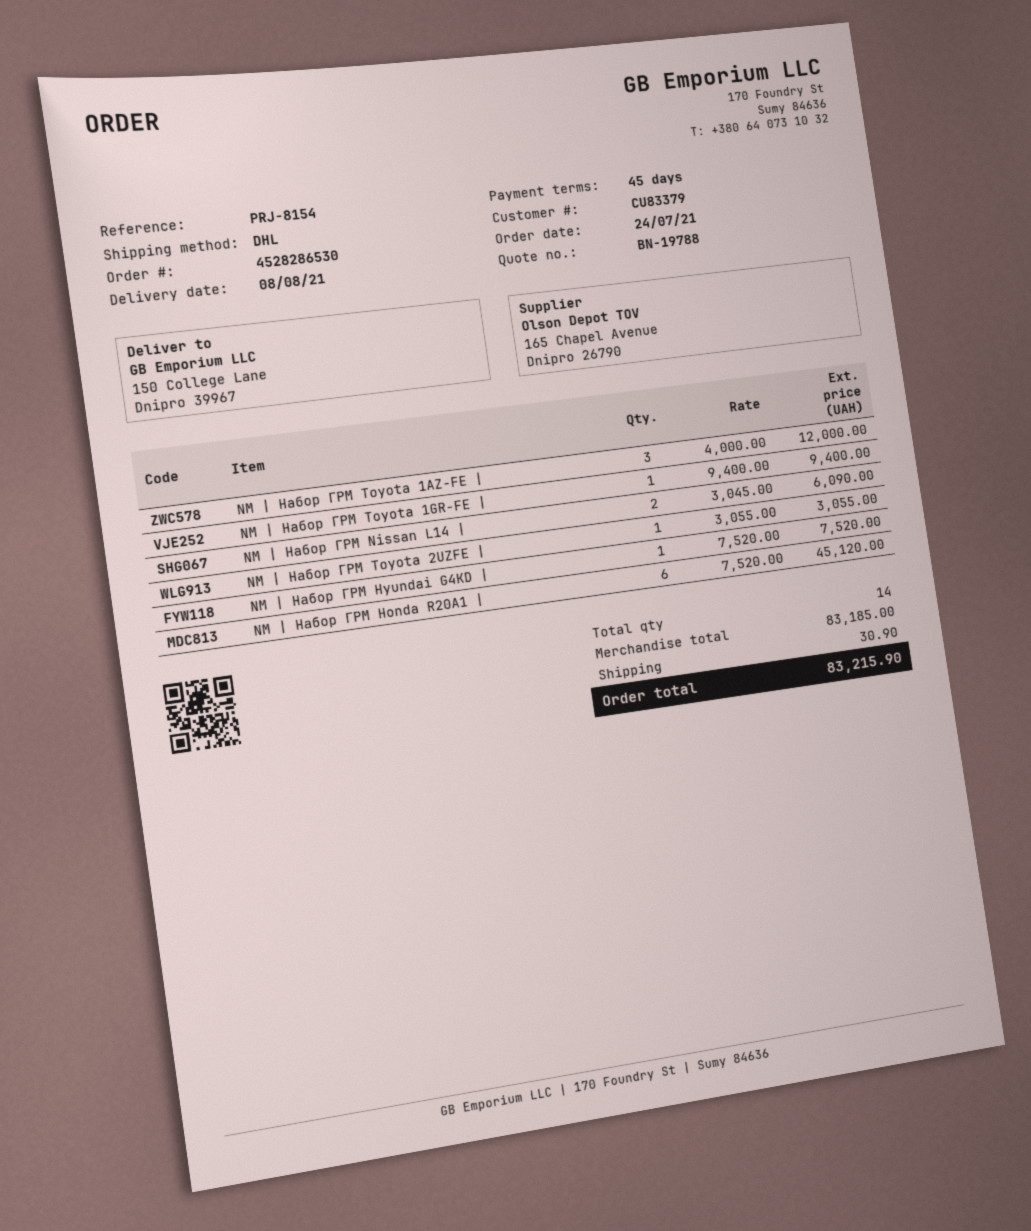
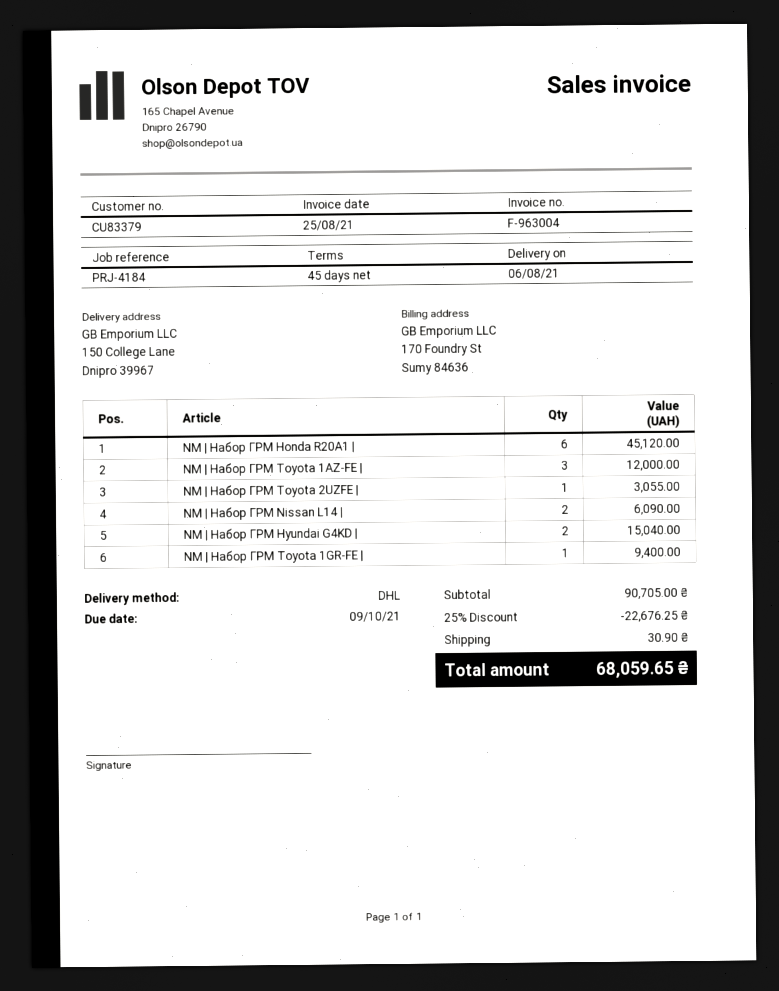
delivery date: 2021-08-08 -> 2021-08-06
reference: PRJ-8154 -> PRJ-4184
NM | Набор ГРМ Hyundai G4KD |: 1 for 7520.00 -> 2 for 15040.00
subtotal: 83185.00 -> 90705.00
discount: none -> 25% = 22676.25
total: 83215.90 -> 68059.65

